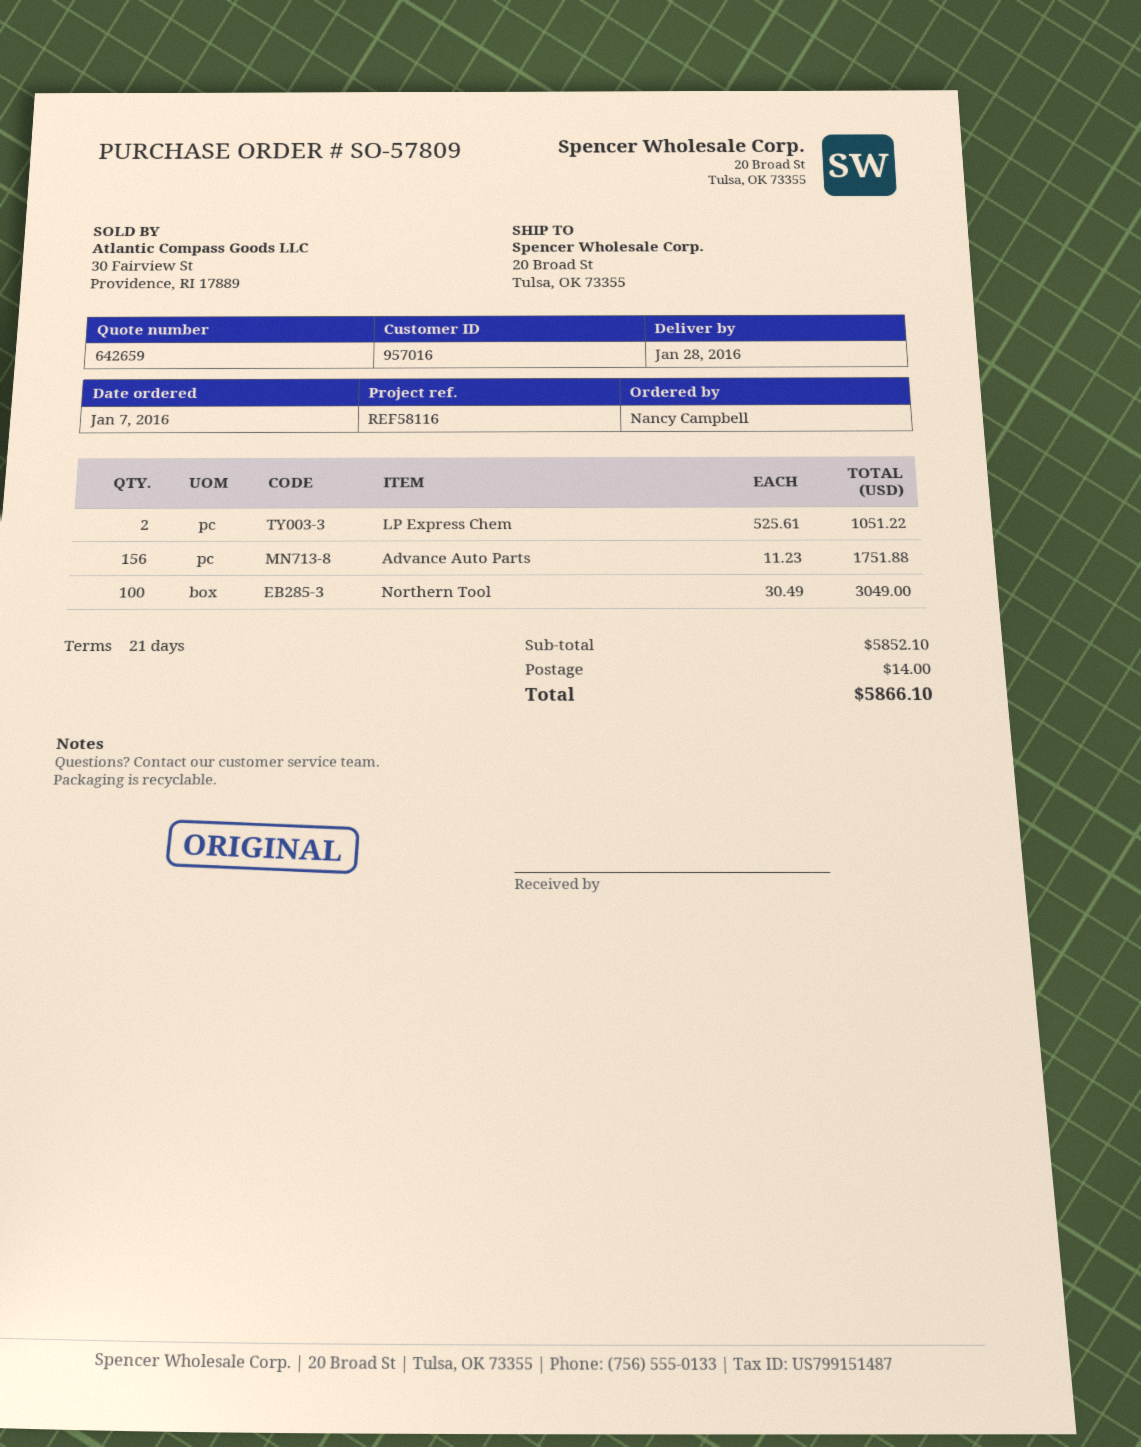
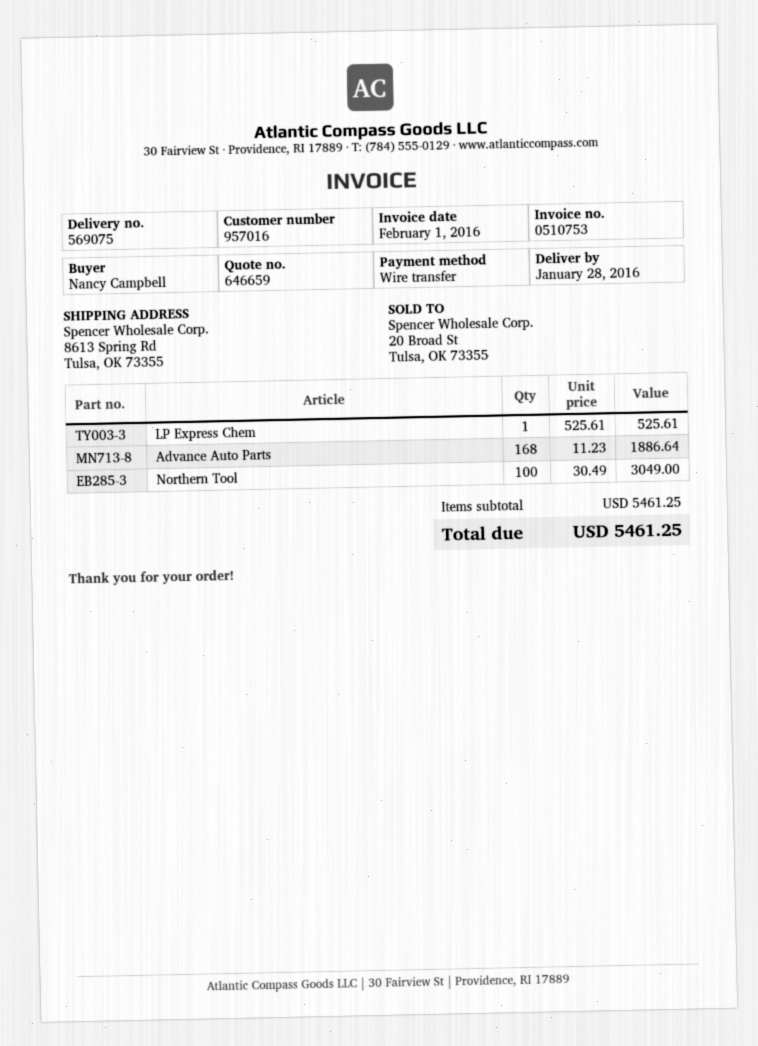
quote number: 642659 -> 646659
ship to: 20 Broad St, Tulsa, OK 73355 -> 8613 Spring Rd, Tulsa, OK 73355
LP Express Chem: 2 x 525.61 = 1051.22 -> 1 x 525.61 = 525.61
Advance Auto Parts: 156 x 11.23 = 1751.88 -> 168 x 11.23 = 1886.64
subtotal: 5852.10 -> 5461.25
shipping: 14.00 -> none
total: 5866.10 -> 5461.25

